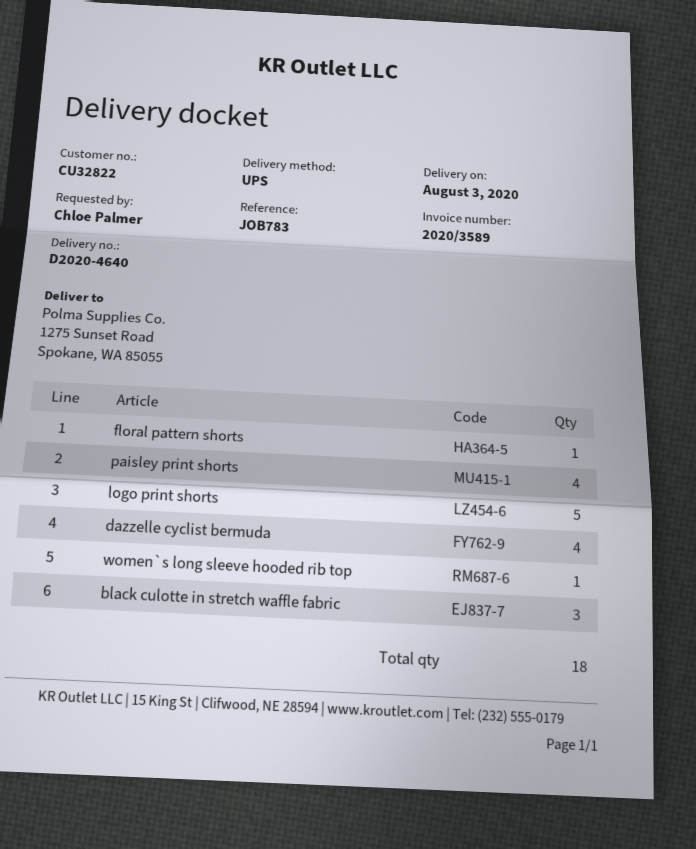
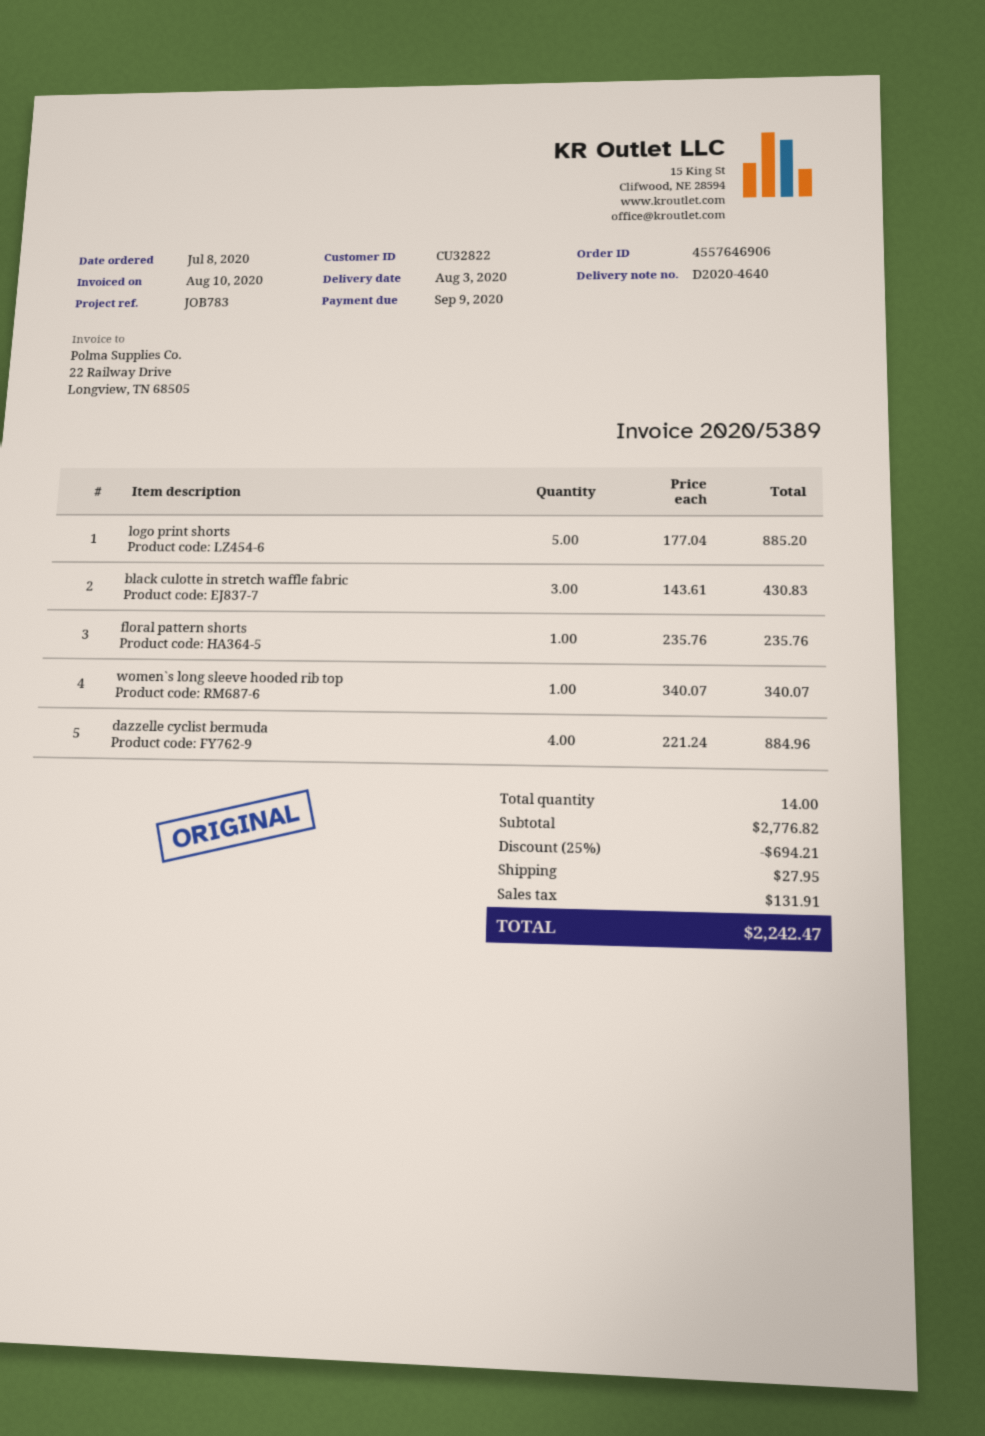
invoice number: 2020/3589 -> 2020/5389
paisley print shorts: 4 -> none
total quantity: 18 -> 14

